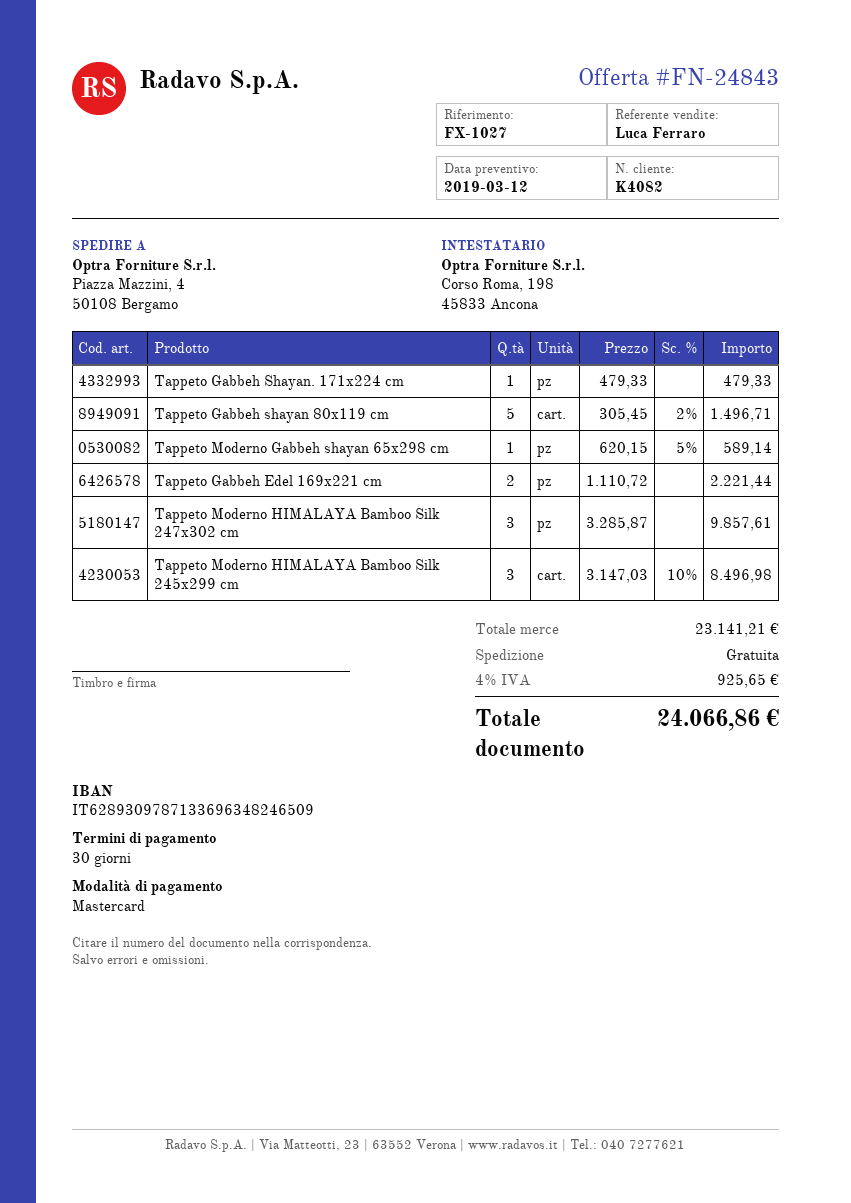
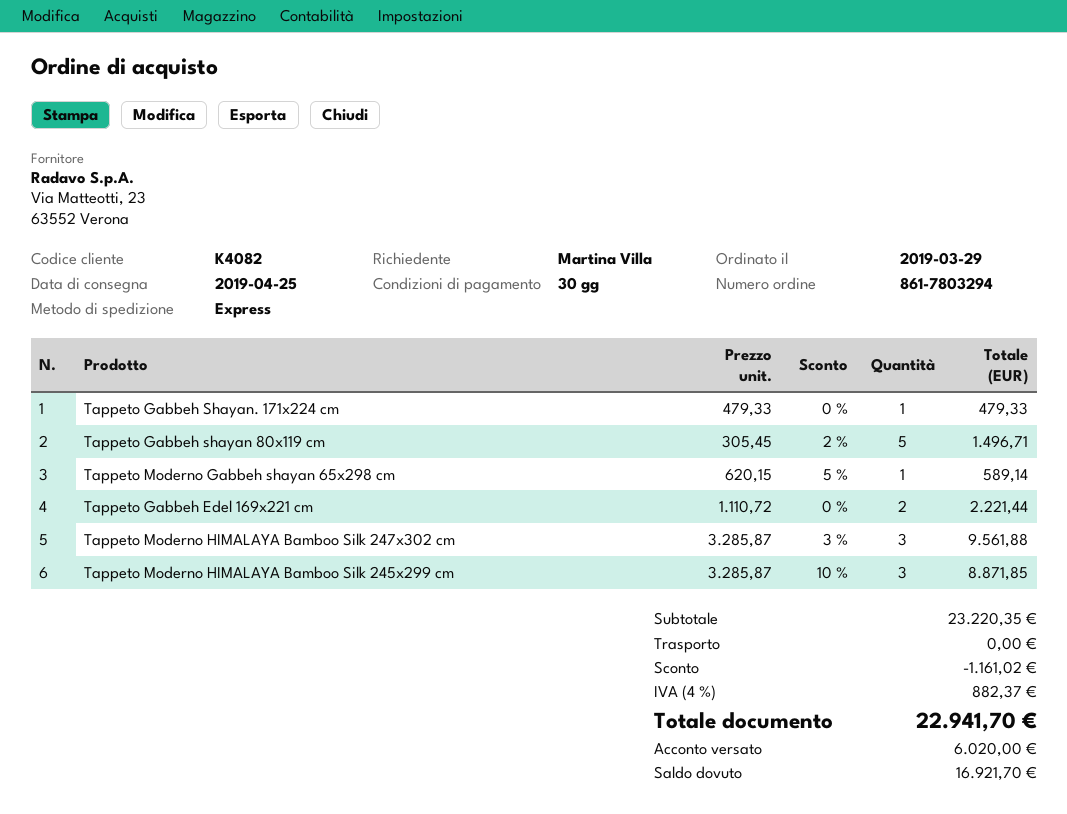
Tappeto Moderno HIMALAYA Bamboo Silk 247x302 cm: 3 x 3285.87 = 9857.61 -> 3 x 3285.87 - 3% = 9561.88
Tappeto Moderno HIMALAYA Bamboo Silk 245x299 cm: 3 x 3147.03 - 10% = 8496.98 -> 3 x 3285.87 - 10% = 8871.85
subtotal: 23141.21 -> 23220.35
discount: none -> 1161.02
tax: 4% = 925.65 -> 4% = 882.37
total: 24066.86 -> 22941.70

